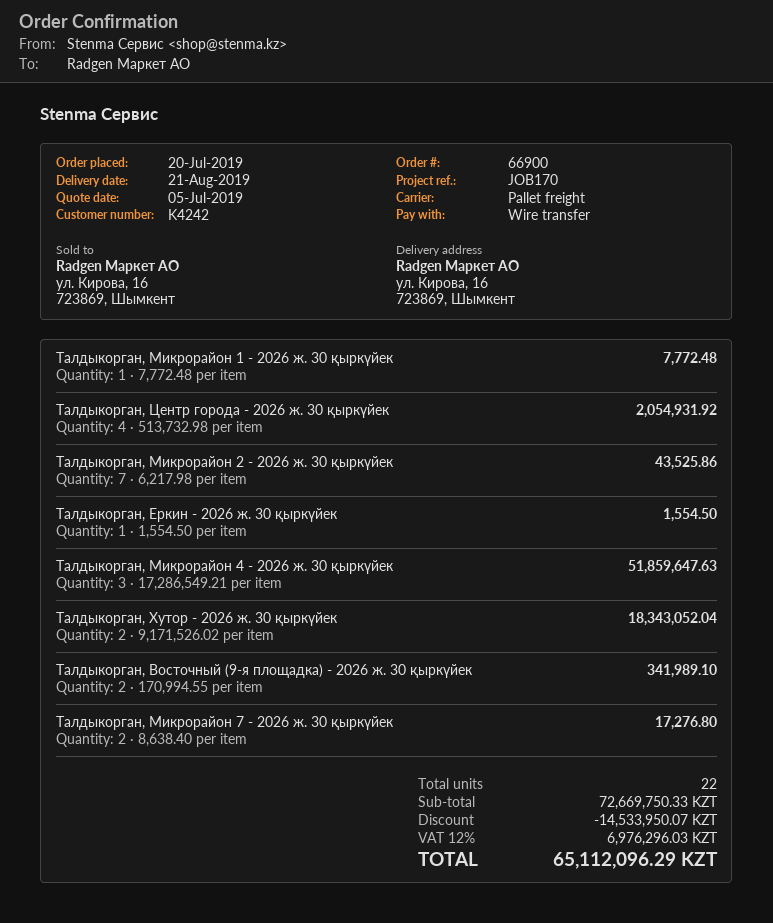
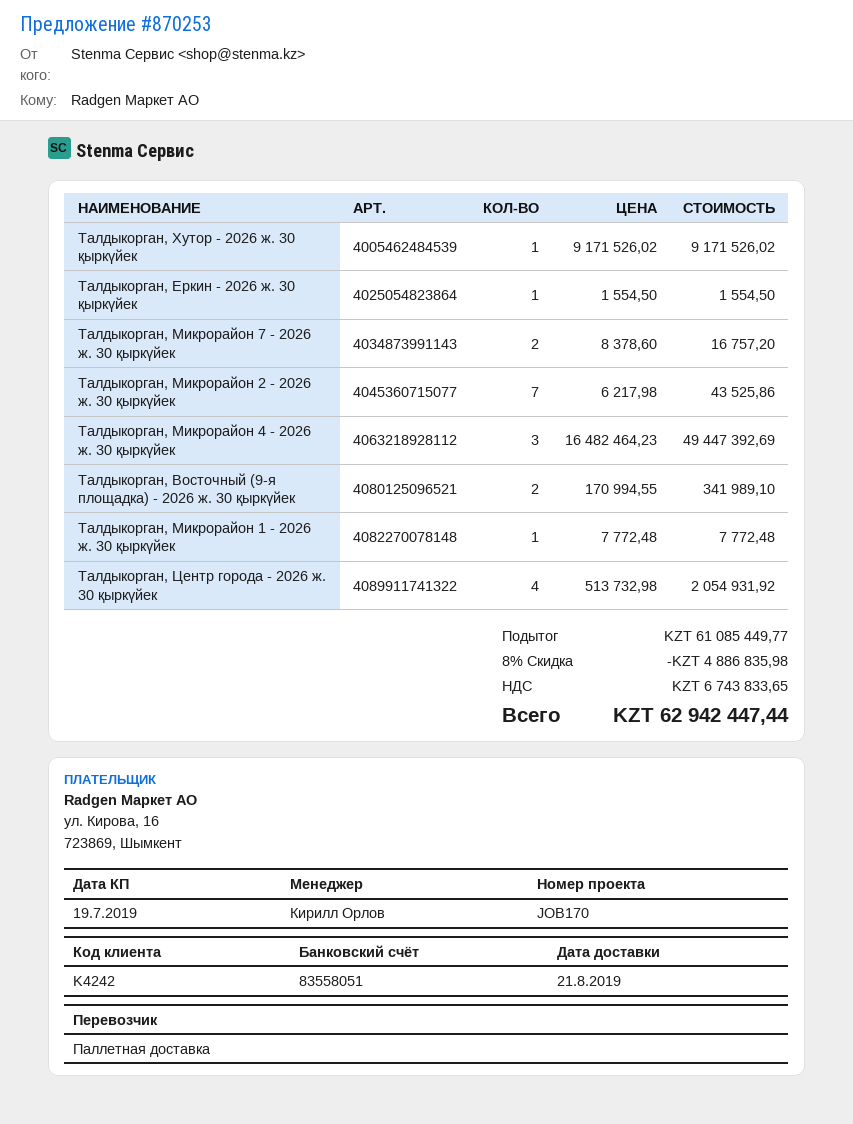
quote date: 2019-07-05 -> 2019-07-19
Талдыкорган, Микрорайон 4 - 2026 ж. 30 қыркүйек: 3 x 17286549.21 = 51859647.63 -> 3 x 16482464.23 = 49447392.69
Талдыкорган, Хутор - 2026 ж. 30 қыркүйек: 2 x 9171526.02 = 18343052.04 -> 1 x 9171526.02 = 9171526.02
Талдыкорган, Микрорайон 7 - 2026 ж. 30 қыркүйек: 2 x 8638.40 = 17276.80 -> 2 x 8378.60 = 16757.20
subtotal: 72669750.33 -> 61085449.77
discount: 14533950.07 -> 4886835.98
tax: 6976296.03 -> 6743833.65
total: 65112096.29 -> 62942447.44

